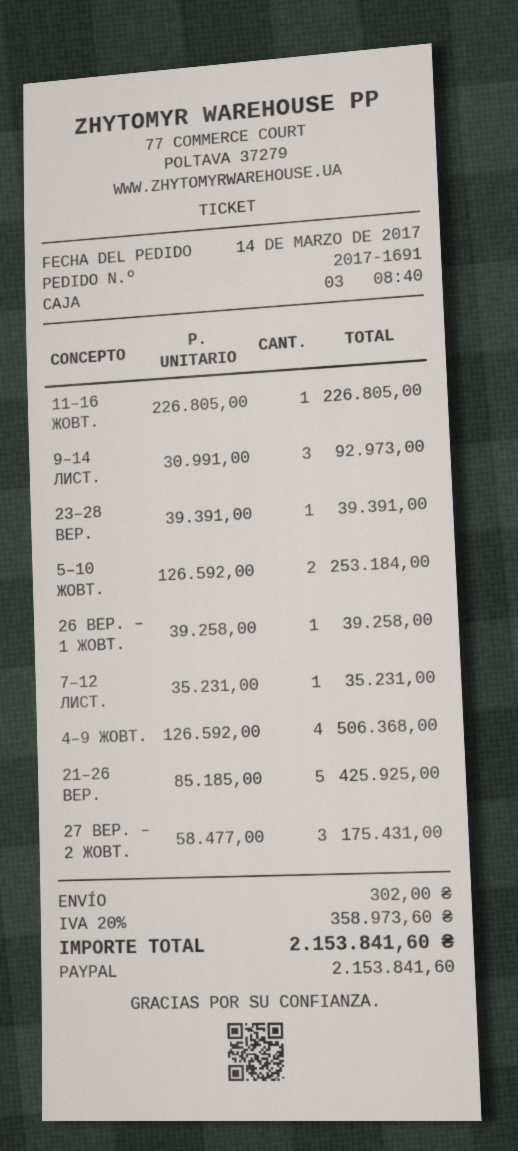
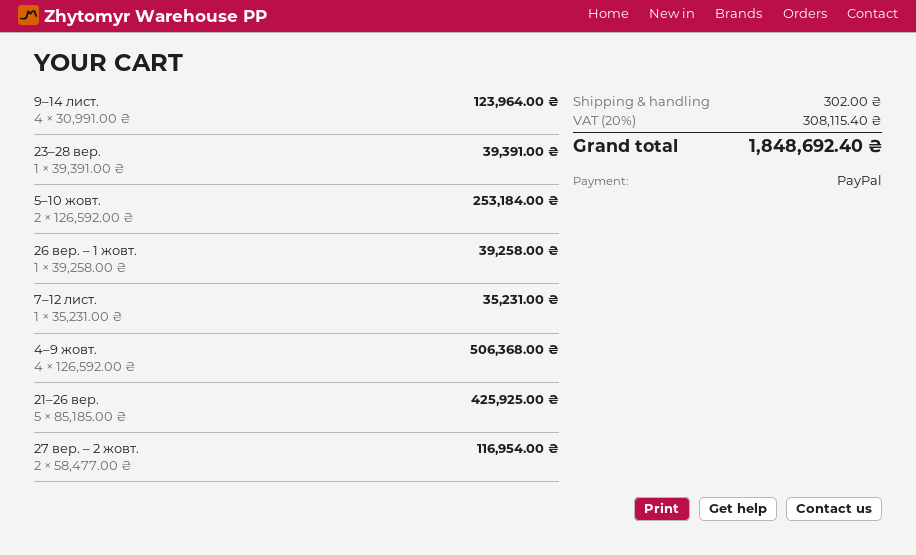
11–16 ЖОВТ.: 1 x 226805.00 = 226805.00 -> none
9–14 ЛИСТ.: 3 x 30991.00 = 92973.00 -> 4 x 30991.00 = 123964.00
27 ВЕР. – 2 ЖОВТ.: 3 x 58477.00 = 175431.00 -> 2 x 58477.00 = 116954.00
tax: 20% = 358973.60 -> 20% = 308115.40
total: 2153841.60 -> 1848692.40

